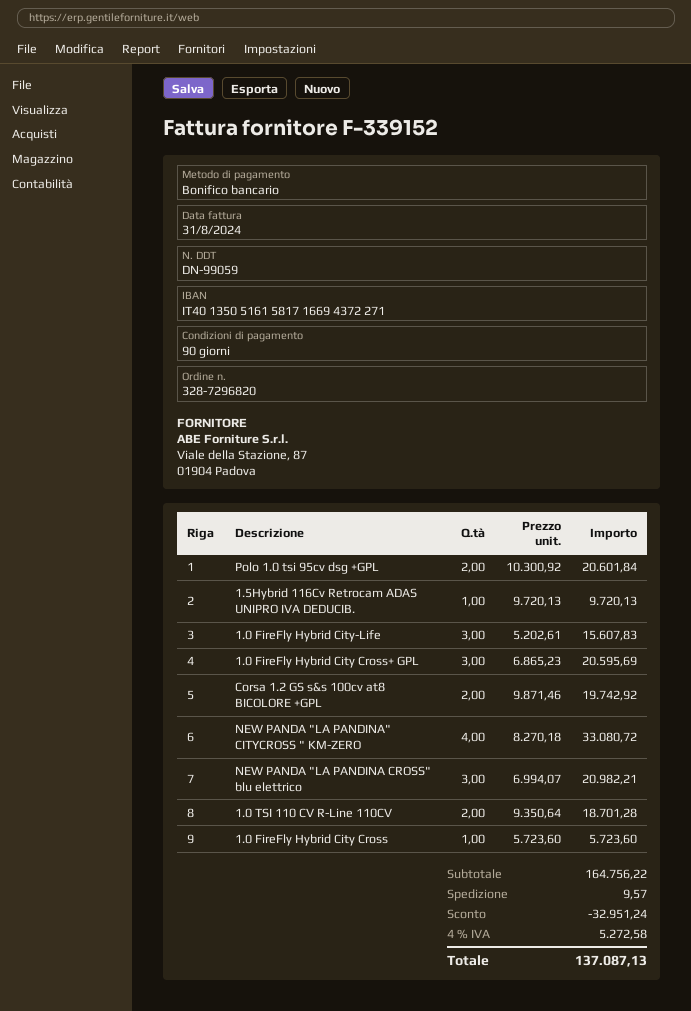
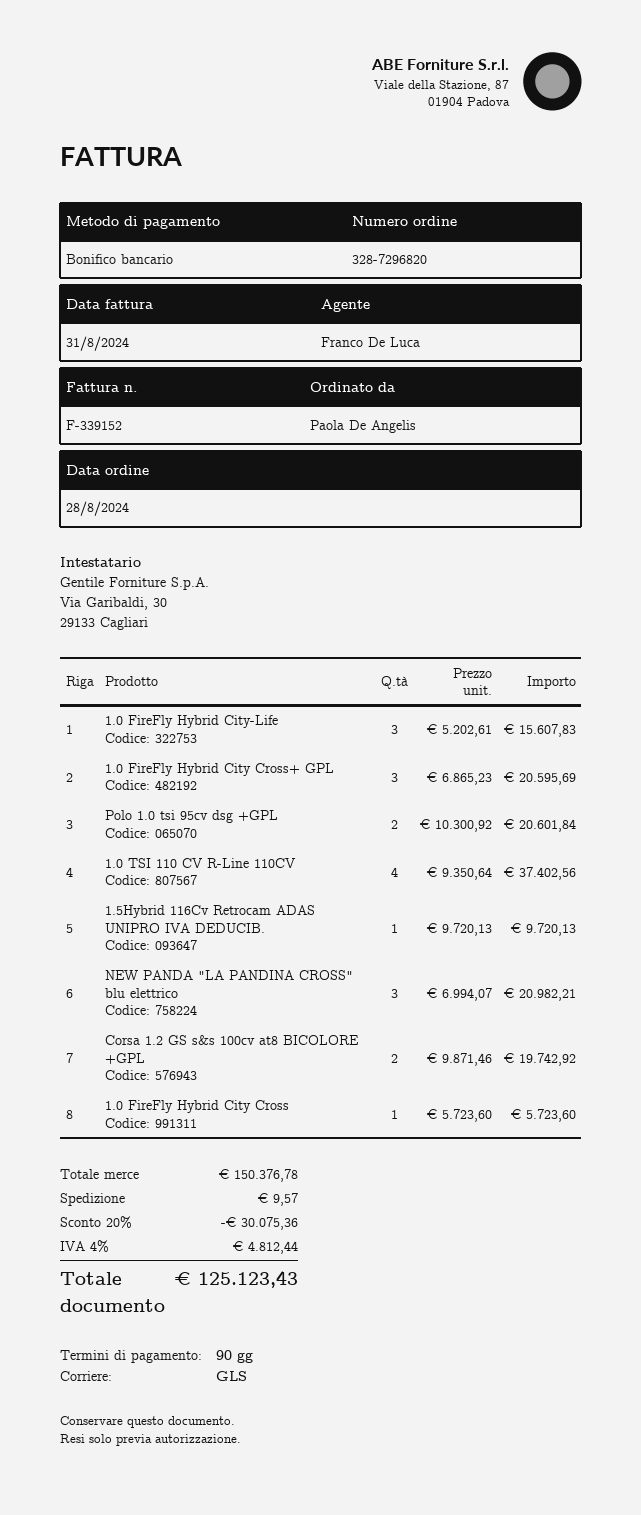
NEW PANDA "LA PANDINA" CITYCROSS " KM-ZERO: 4 x 8270.18 = 33080.72 -> none
1.0 TSI 110 CV R-Line 110CV: 2 x 9350.64 = 18701.28 -> 4 x 9350.64 = 37402.56
subtotal: 164756.22 -> 150376.78
discount: 32951.24 -> 30075.36
tax: 4% = 5272.58 -> 4% = 4812.44
total: 137087.13 -> 125123.43

